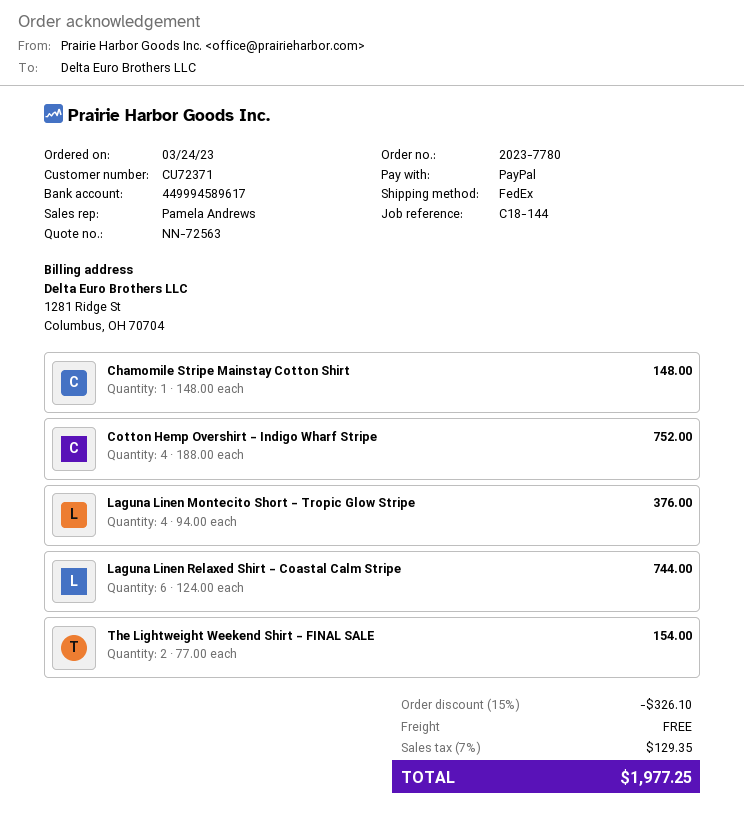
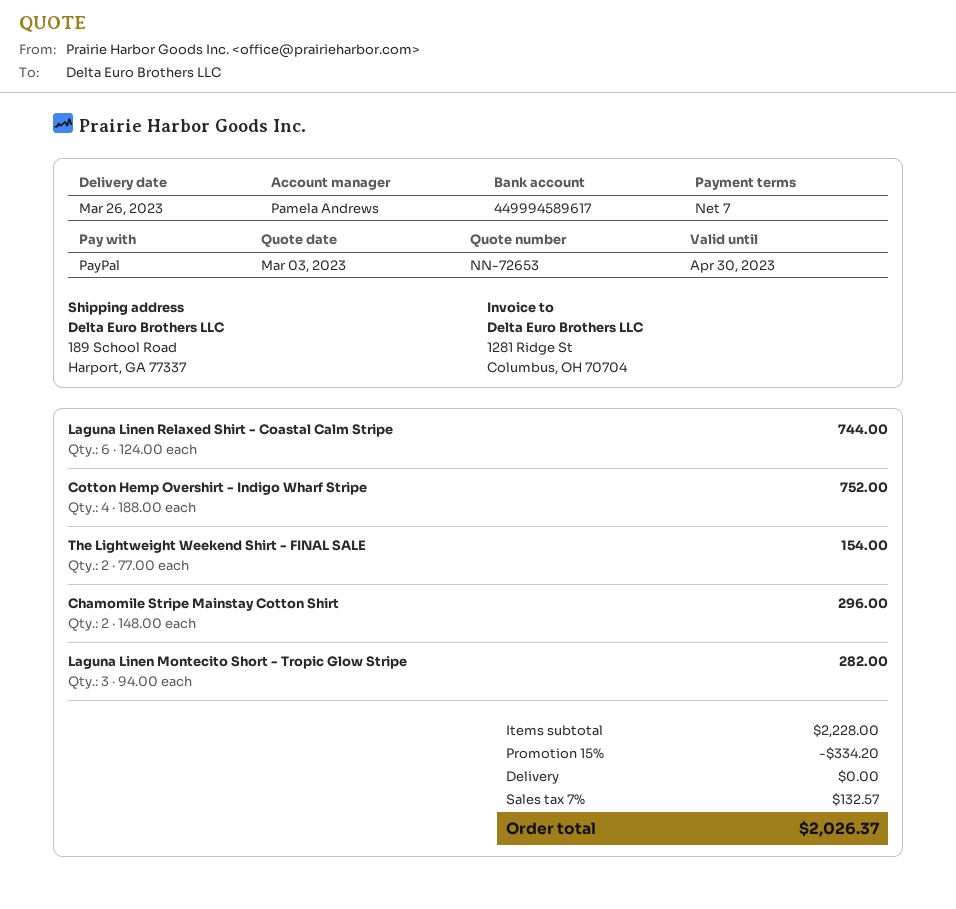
quote number: NN-72563 -> NN-72653
Chamomile Stripe Mainstay Cotton Shirt: 1 x 148.00 = 148.00 -> 2 x 148.00 = 296.00
Laguna Linen Montecito Short - Tropic Glow Stripe: 4 x 94.00 = 376.00 -> 3 x 94.00 = 282.00
discount: 15% = 326.10 -> 15% = 334.20
tax: 7% = 129.35 -> 7% = 132.57
total: 1977.25 -> 2026.37

